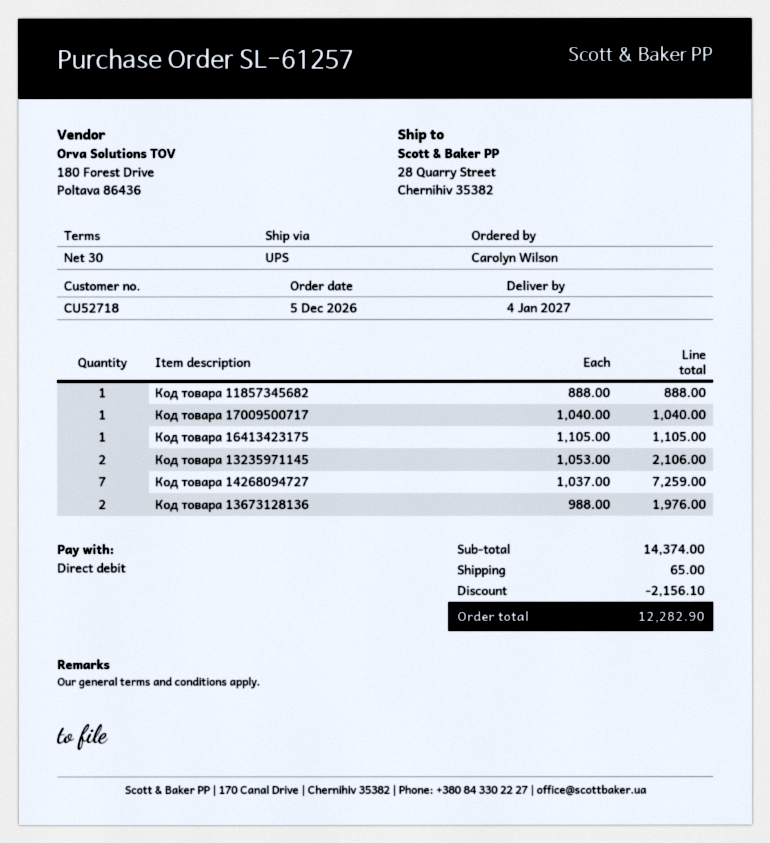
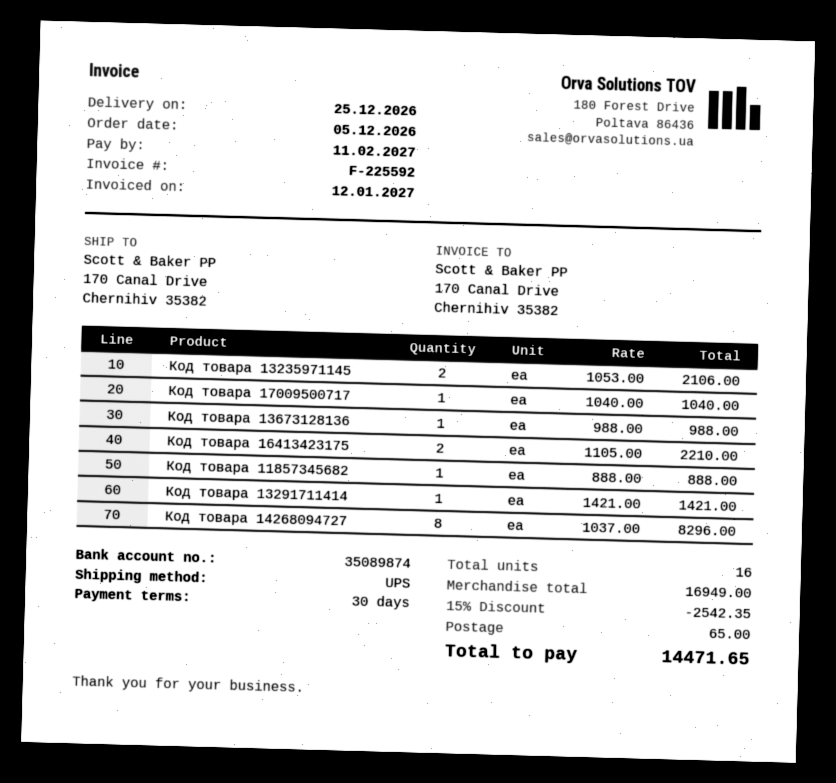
delivery date: 2027-01-04 -> 2026-12-25
ship to: 28 Quarry Street, Chernihiv 35382 -> 170 Canal Drive, Chernihiv 35382
Код товара 16413423175: 1 x 1105.00 = 1105.00 -> 2 x 1105.00 = 2210.00
Код товара 14268094727: 7 x 1037.00 = 7259.00 -> 8 x 1037.00 = 8296.00
Код товара 13673128136: 2 x 988.00 = 1976.00 -> 1 x 988.00 = 988.00
Код товара 13291711414: none -> 1 x 1421.00 = 1421.00
subtotal: 14374.00 -> 16949.00
discount: 2156.10 -> 2542.35
total: 12282.90 -> 14471.65

